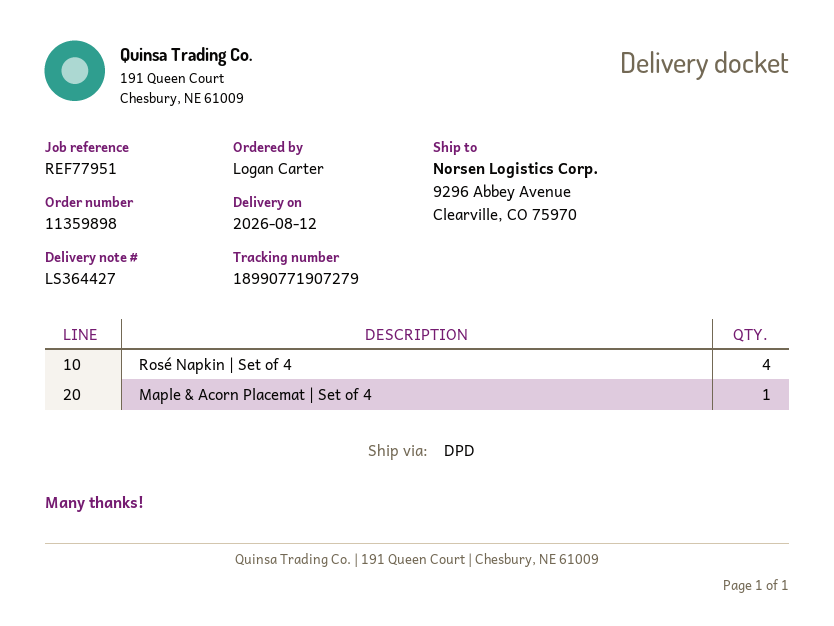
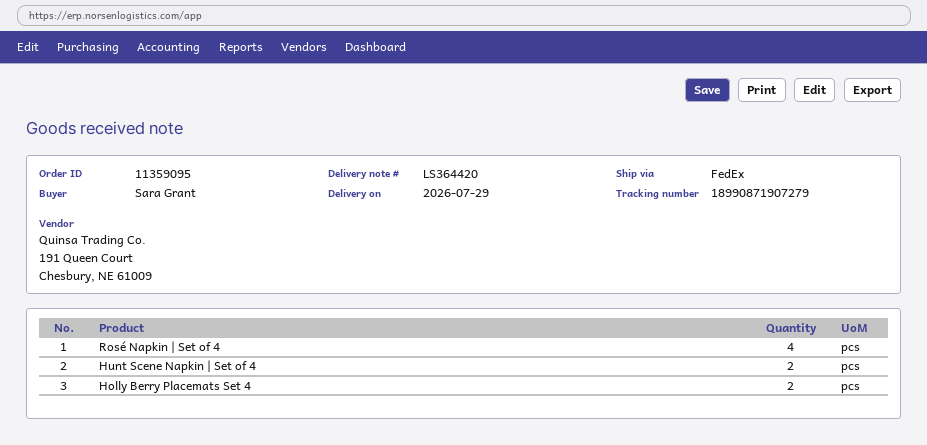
order number: 11359898 -> 11359095
delivery note number: LS364427 -> LS364420
delivery date: 2026-08-12 -> 2026-07-29
ordered by: Logan Carter -> Sara Grant
shipping method: DPD -> FedEx
tracking number: 18990771907279 -> 18990871907279
Maple & Acorn Placemat | Set of 4: 1 -> none
Hunt Scene Napkin | Set of 4: none -> 2
Holly Berry Placemats Set 4: none -> 2

